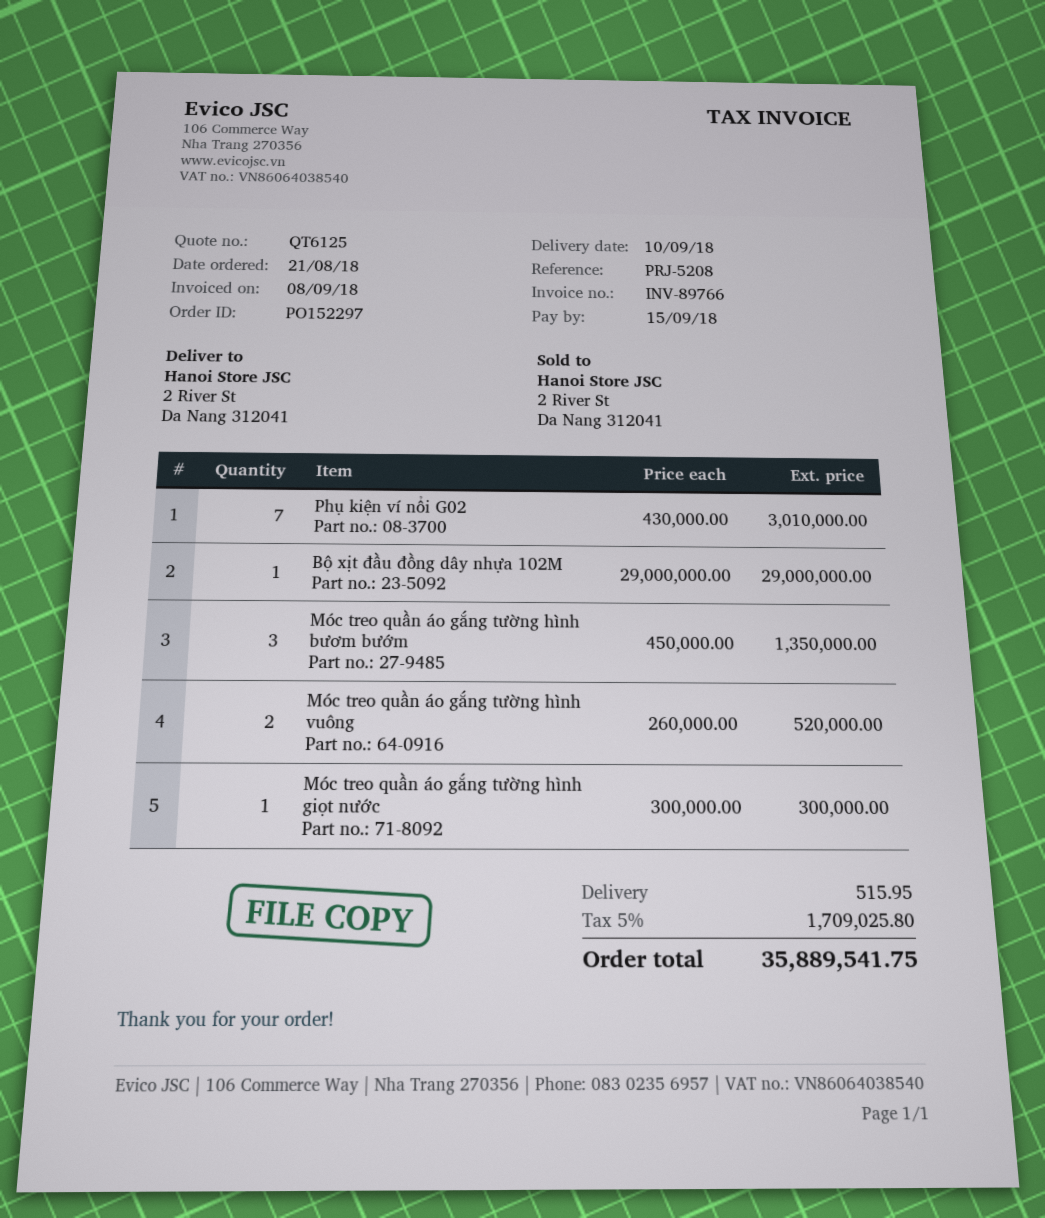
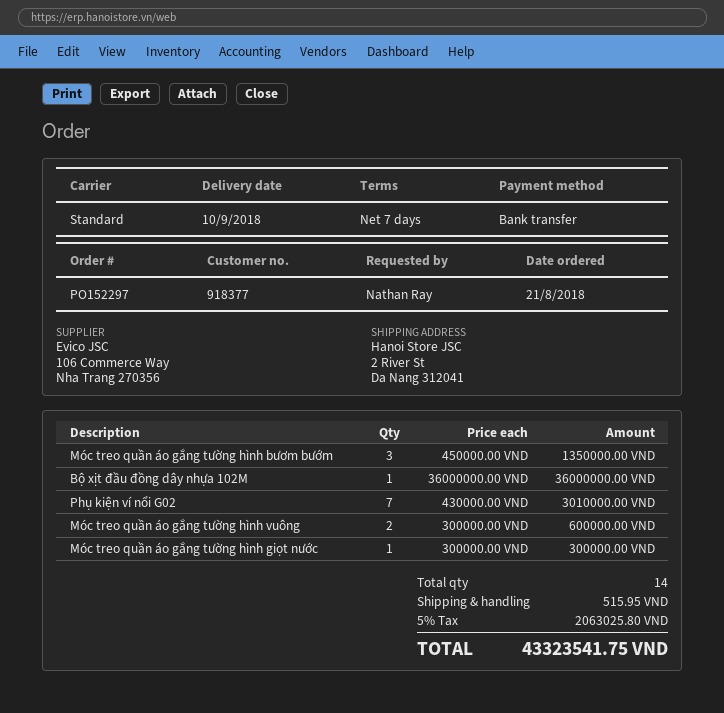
Bộ xịt đầu đồng dây nhựa 102M: 1 x 29000000.00 = 29000000.00 -> 1 x 36000000.00 = 36000000.00
Móc treo quần áo gắng tường hình vuông: 2 x 260000.00 = 520000.00 -> 2 x 300000.00 = 600000.00
tax: 5% = 1709025.80 -> 5% = 2063025.80
total: 35889541.75 -> 43323541.75

